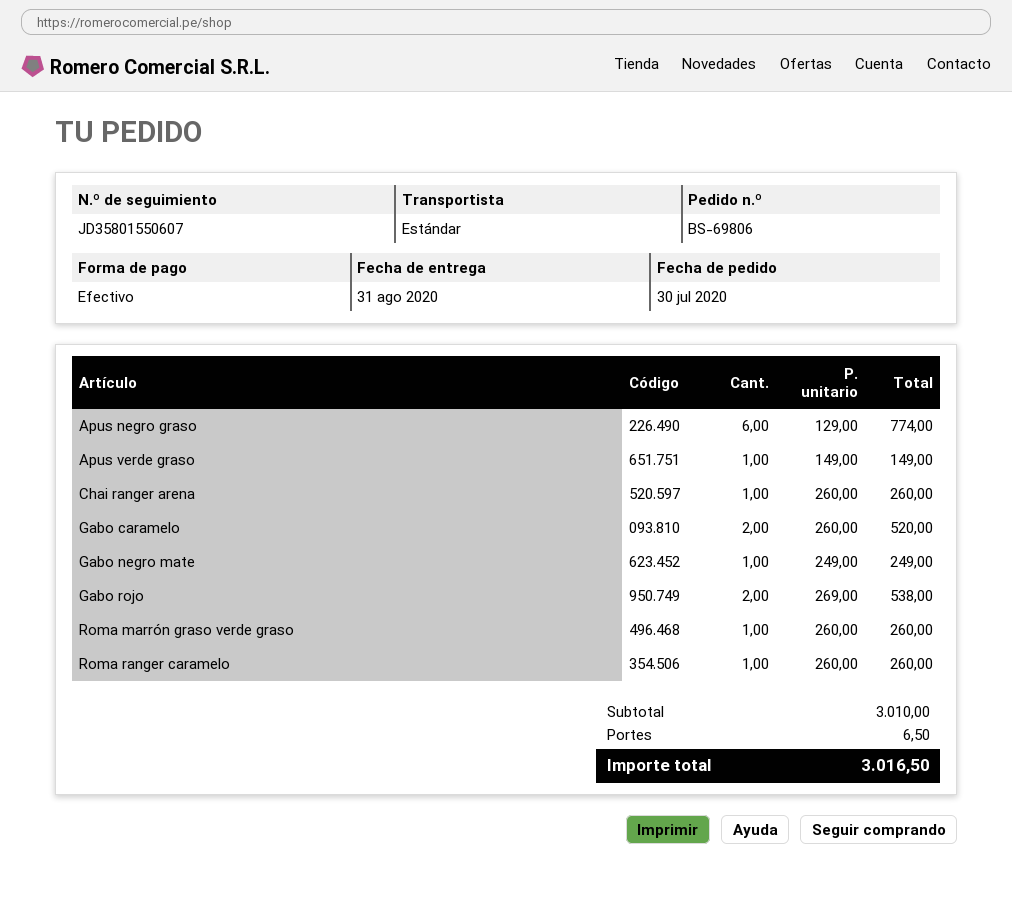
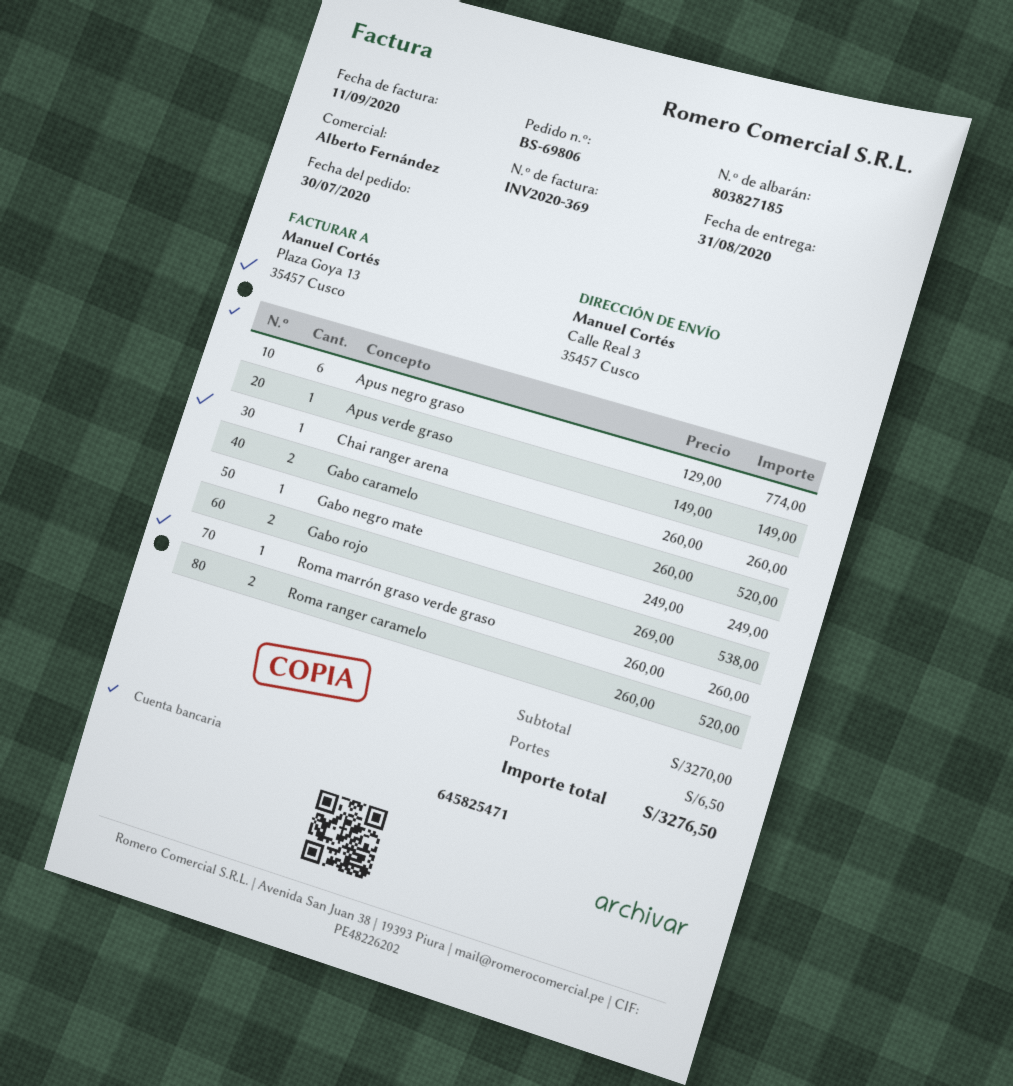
Roma ranger caramelo: 1 x 260.00 = 260.00 -> 2 x 260.00 = 520.00
subtotal: 3010.00 -> 3270.00
total: 3016.50 -> 3276.50

